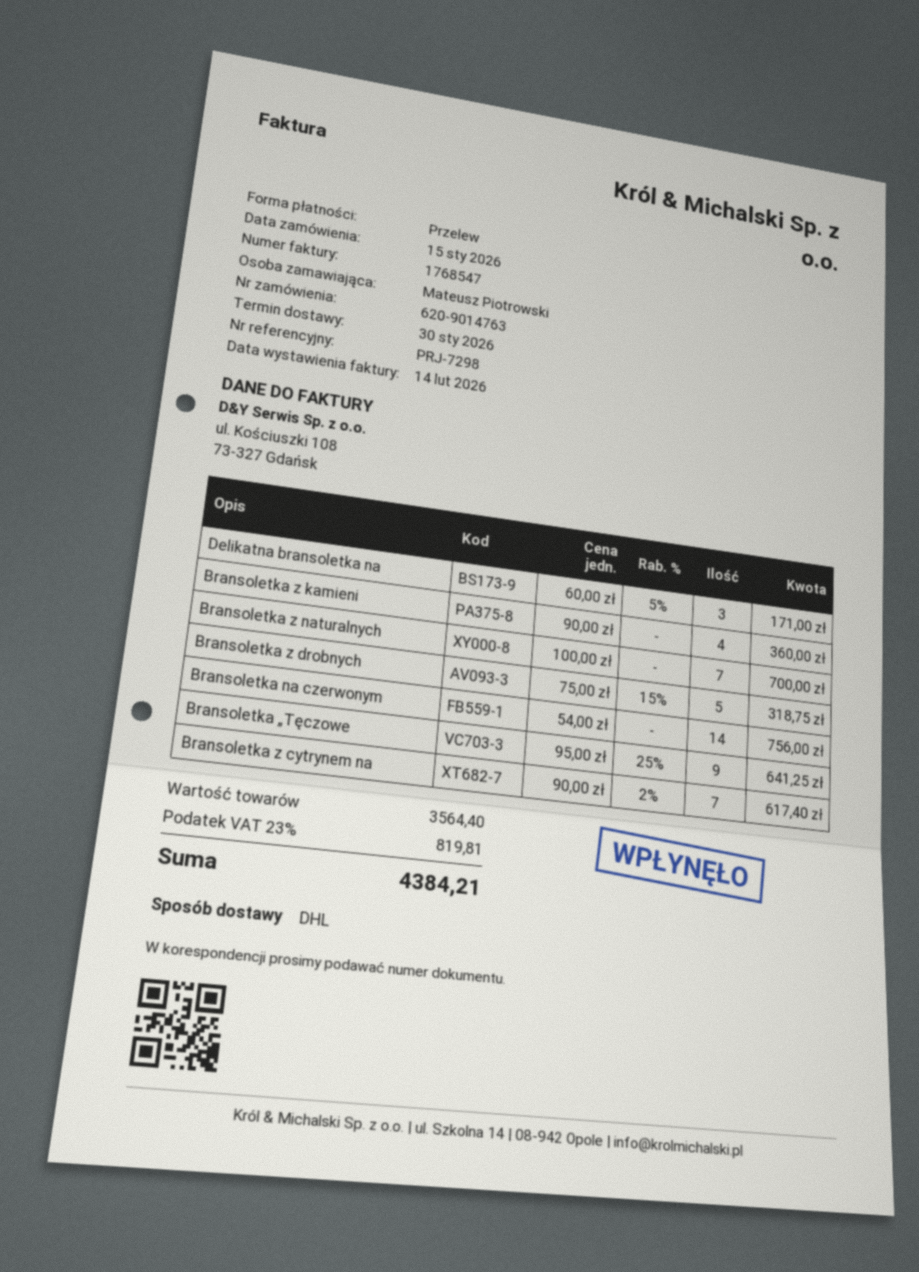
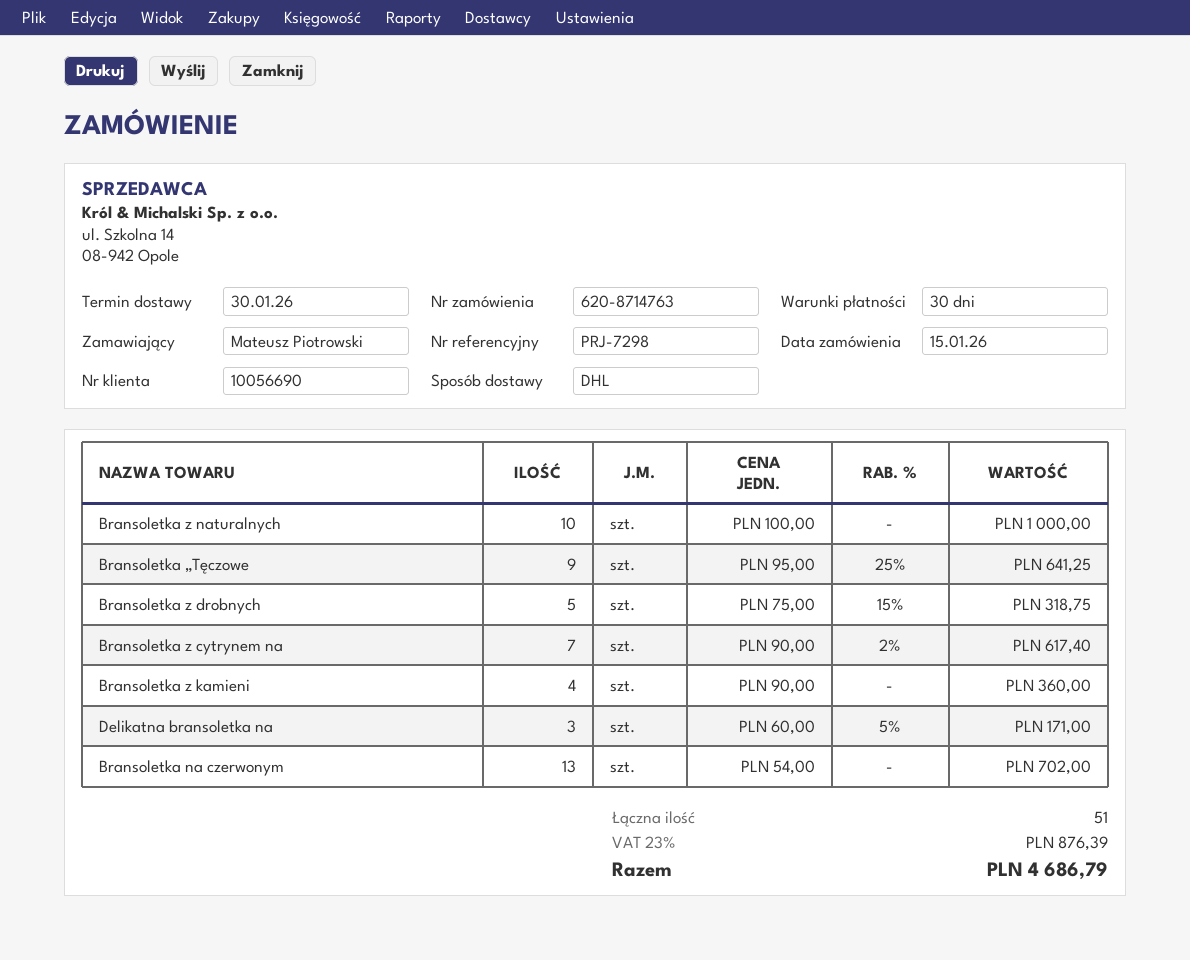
order number: 620-9014763 -> 620-8714763
Bransoletka z naturalnych: 7 x 100.00 = 700.00 -> 10 x 100.00 = 1000.00
Bransoletka na czerwonym: 14 x 54.00 = 756.00 -> 13 x 54.00 = 702.00
tax: 23% = 819.81 -> 23% = 876.39
total: 4384.21 -> 4686.79

